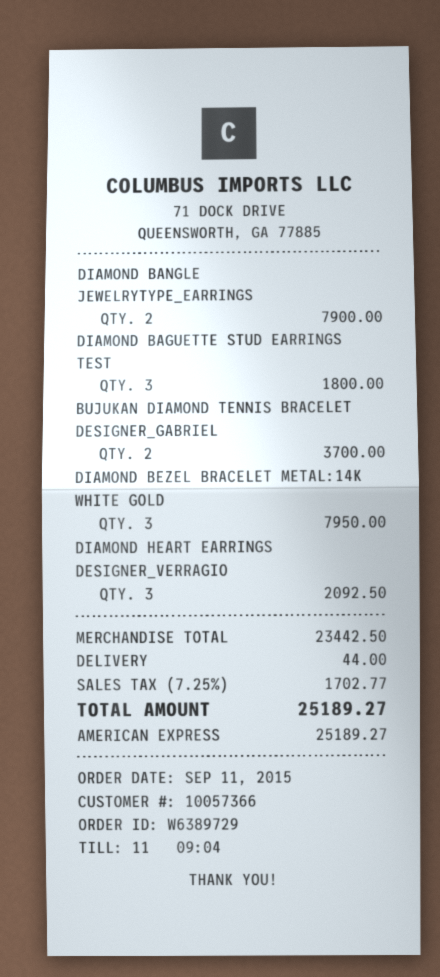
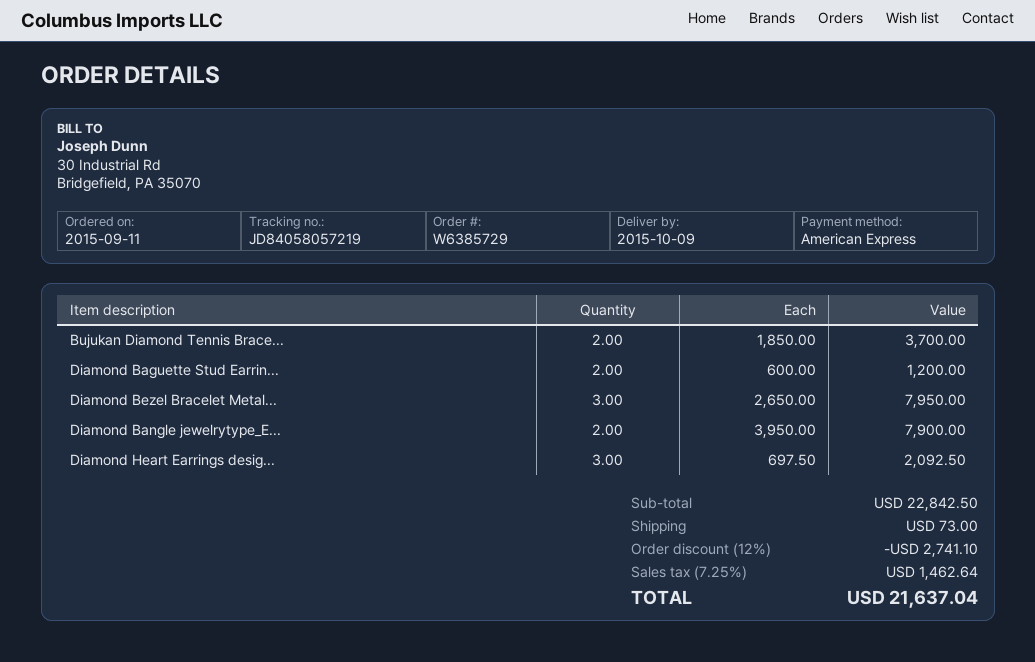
order number: W6389729 -> W6385729
DIAMOND BAGUETTE STUD EARRINGS TEST: 3 for 1800.00 -> 2 for 1200.00
subtotal: 23442.50 -> 22842.50
discount: none -> 12% = 2741.10
shipping: 44.00 -> 73.00
tax: 7.25% = 1702.77 -> 7.25% = 1462.64
total: 25189.27 -> 21637.04

